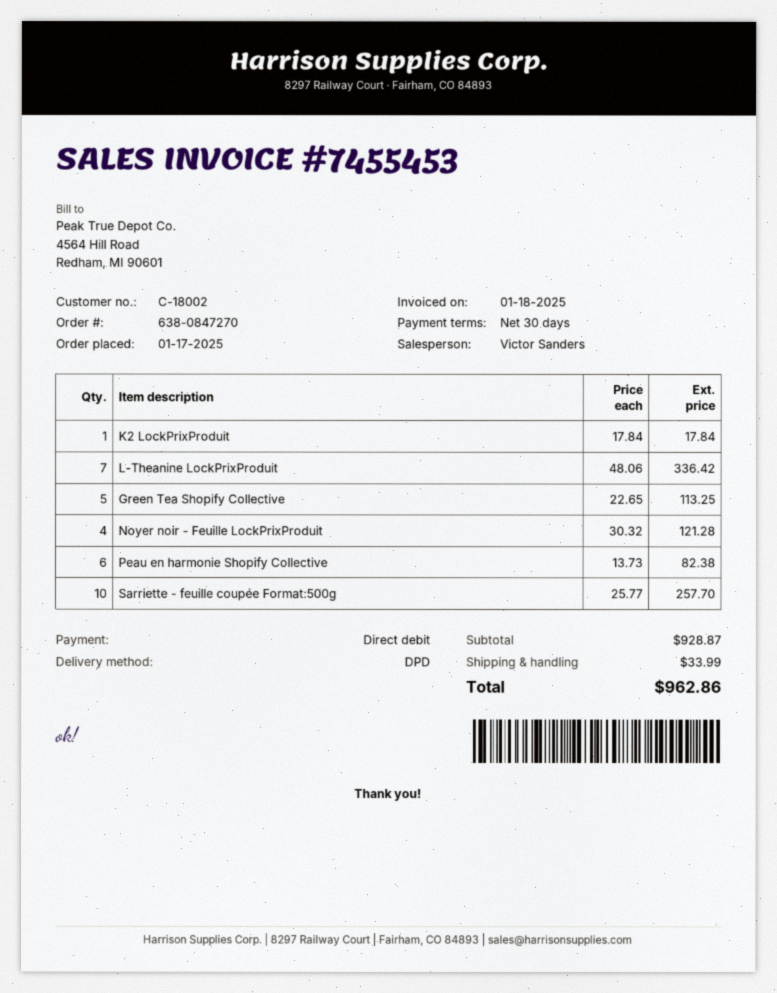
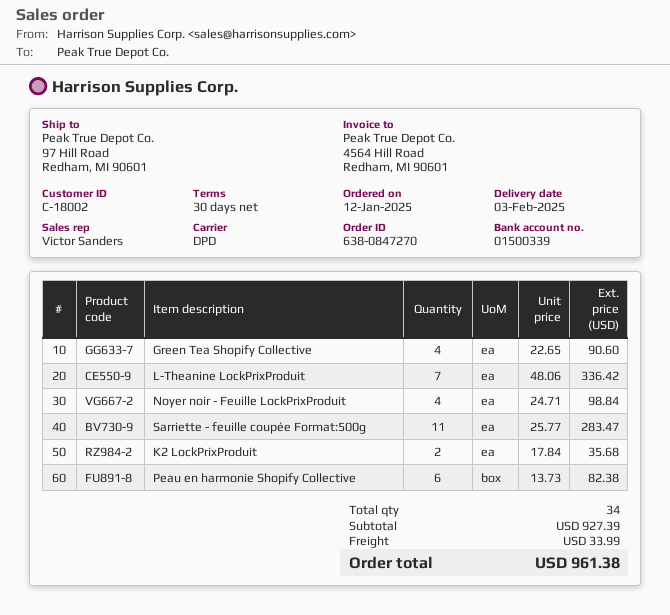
order date: 2025-01-17 -> 2025-01-12
K2 LockPrixProduit: 1 x 17.84 = 17.84 -> 2 x 17.84 = 35.68
Green Tea Shopify Collective: 5 x 22.65 = 113.25 -> 4 x 22.65 = 90.60
Noyer noir - Feuille LockPrixProduit: 4 x 30.32 = 121.28 -> 4 x 24.71 = 98.84
Sarriette - feuille coupée Format:500g: 10 x 25.77 = 257.70 -> 11 x 25.77 = 283.47
subtotal: 928.87 -> 927.39
total: 962.86 -> 961.38

